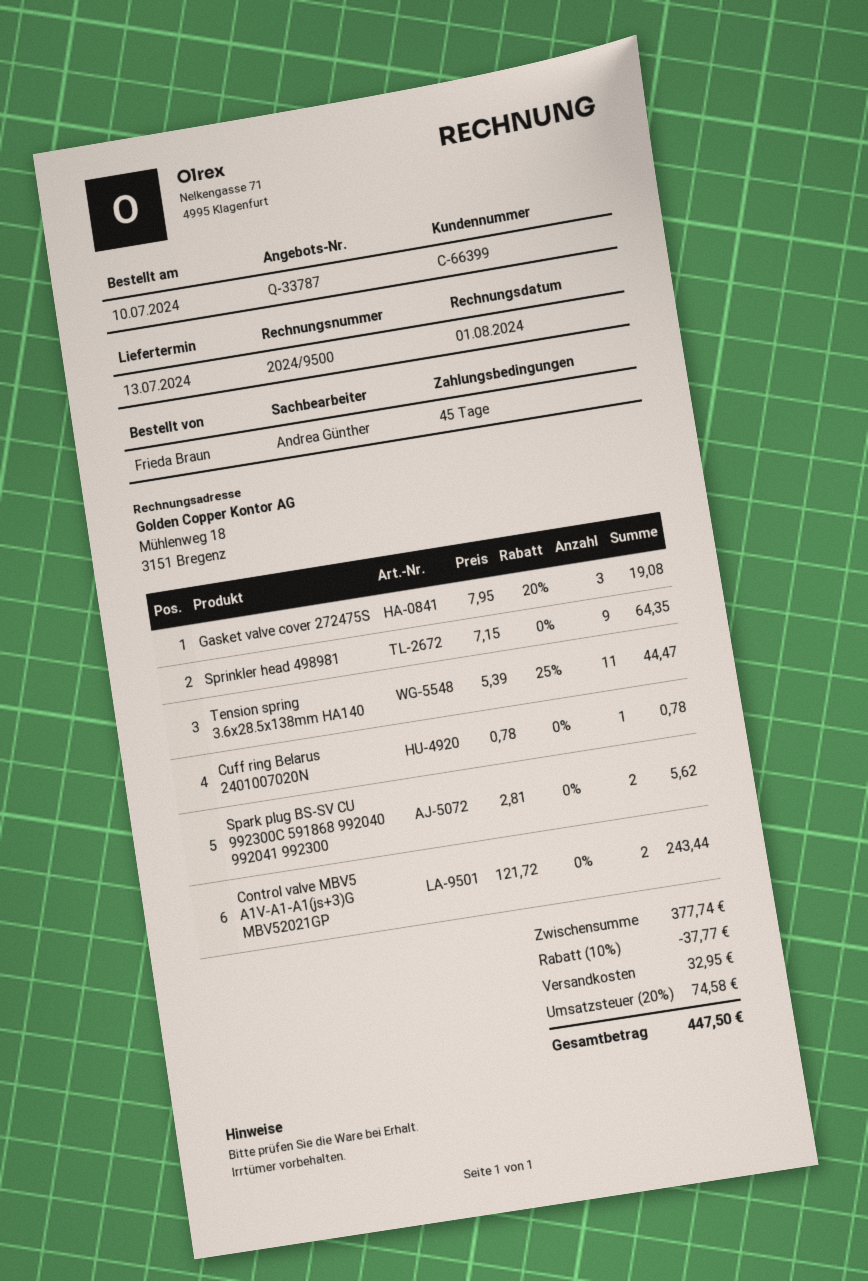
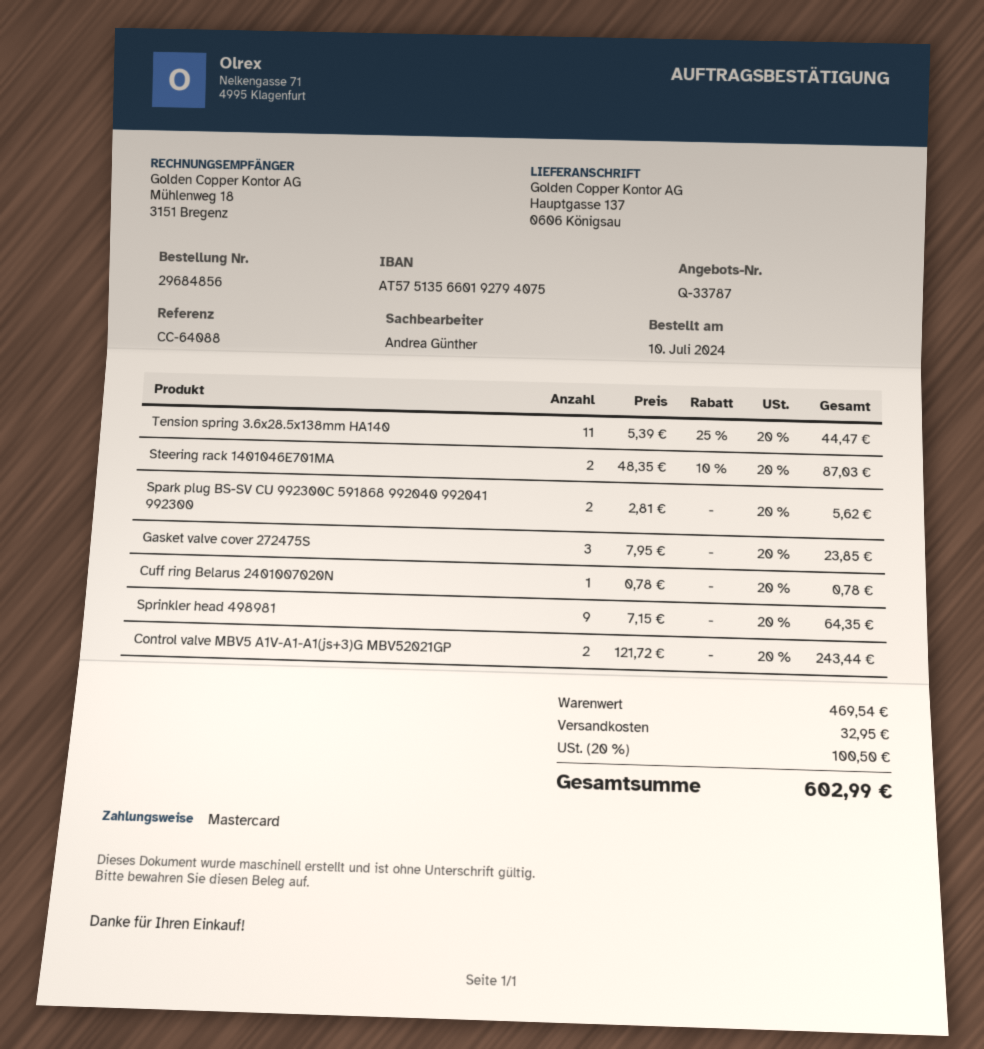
Gasket valve cover 272475S: 3 x 7.95 - 20% = 19.08 -> 3 x 7.95 = 23.85
Steering rack 1401046E701MA: none -> 2 x 48.35 - 10% = 87.03
subtotal: 377.74 -> 469.54
discount: 10% = 37.77 -> none
tax: 20% = 74.58 -> 20% = 100.50
total: 447.50 -> 602.99

